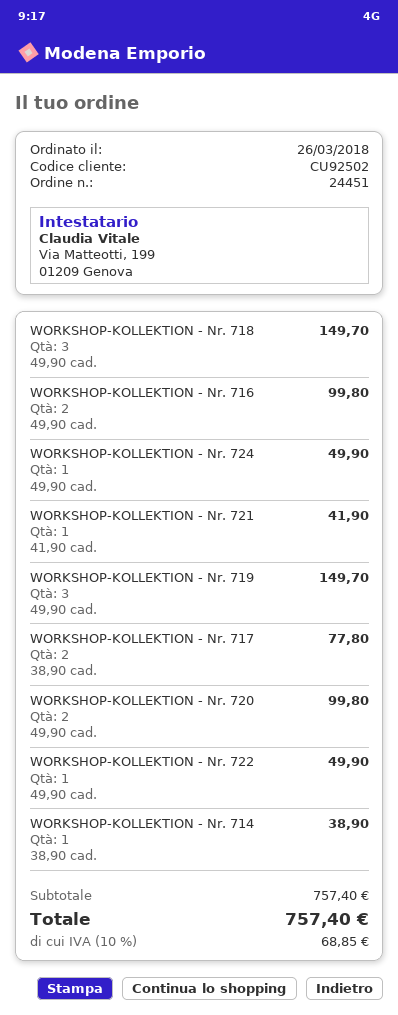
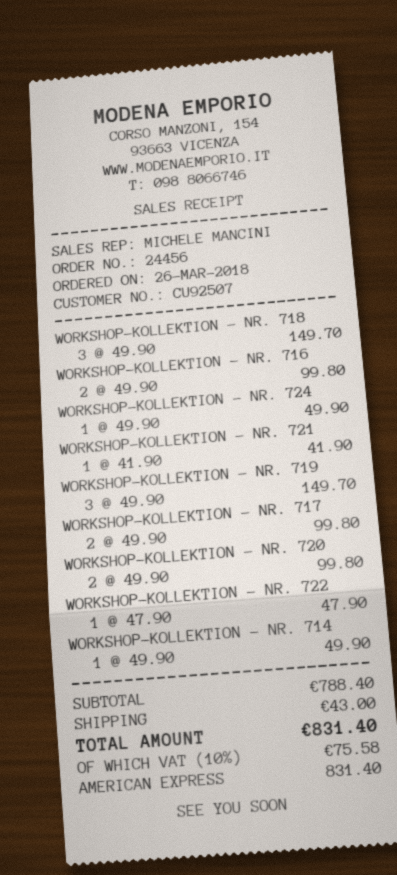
order number: 24451 -> 24456
customer number: CU92502 -> CU92507
WORKSHOP-KOLLEKTION - Nr. 717: 2 x 38.90 = 77.80 -> 2 x 49.90 = 99.80
WORKSHOP-KOLLEKTION - Nr. 722: 1 x 49.90 = 49.90 -> 1 x 47.90 = 47.90
WORKSHOP-KOLLEKTION - Nr. 714: 1 x 38.90 = 38.90 -> 1 x 49.90 = 49.90
subtotal: 757.40 -> 788.40
shipping: none -> 43.00
tax: 10% = 68.85 -> 10% = 75.58
total: 757.40 -> 831.40

